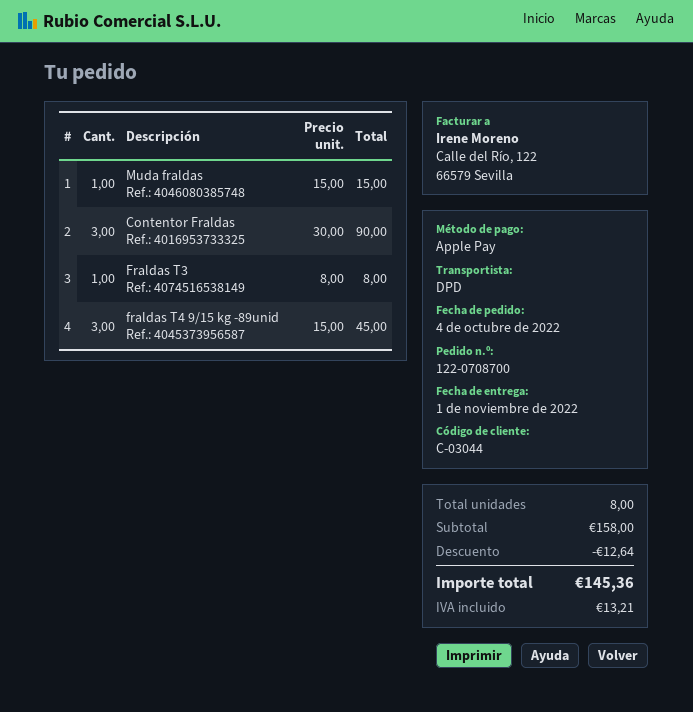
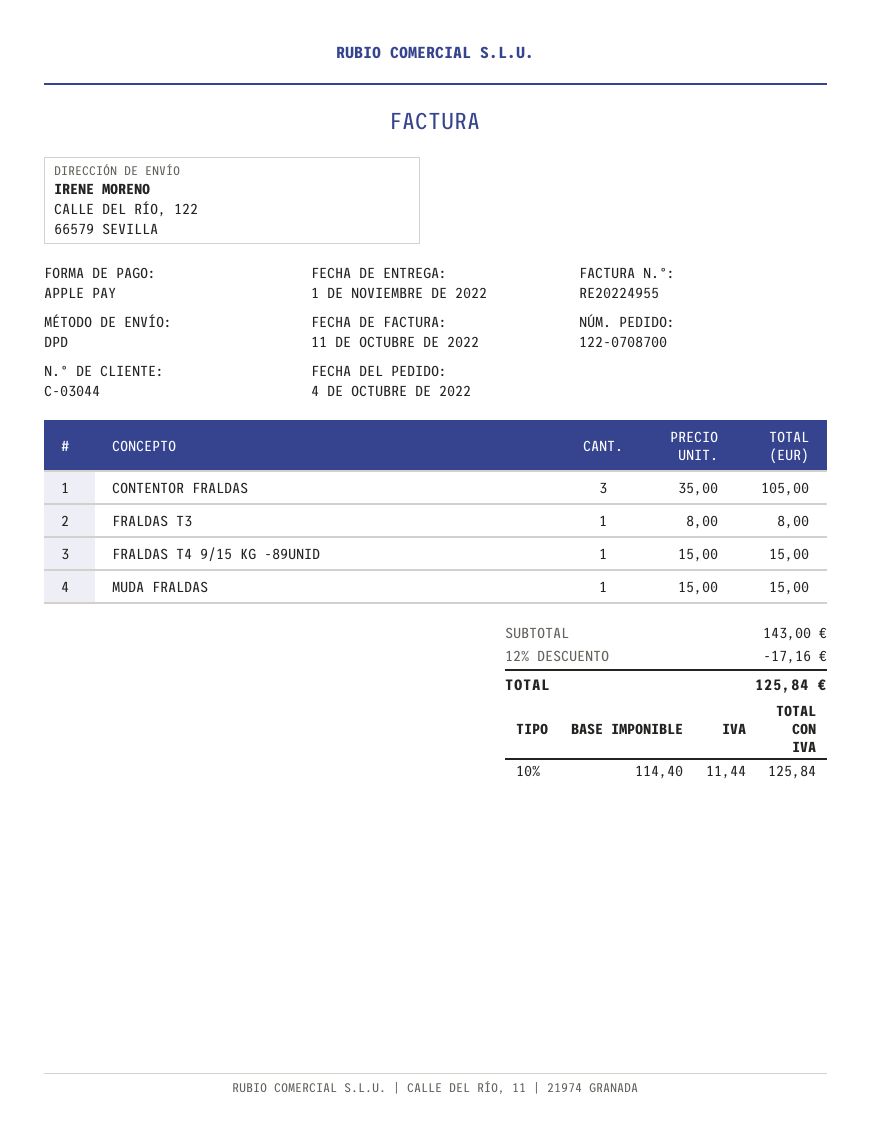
Contentor Fraldas: 3 x 30.00 = 90.00 -> 3 x 35.00 = 105.00
fraldas T4 9/15 kg -89unid: 3 x 15.00 = 45.00 -> 1 x 15.00 = 15.00
subtotal: 158.00 -> 143.00
discount: 12.64 -> 17.16
tax: 13.21 -> 11.44
total: 145.36 -> 125.84

